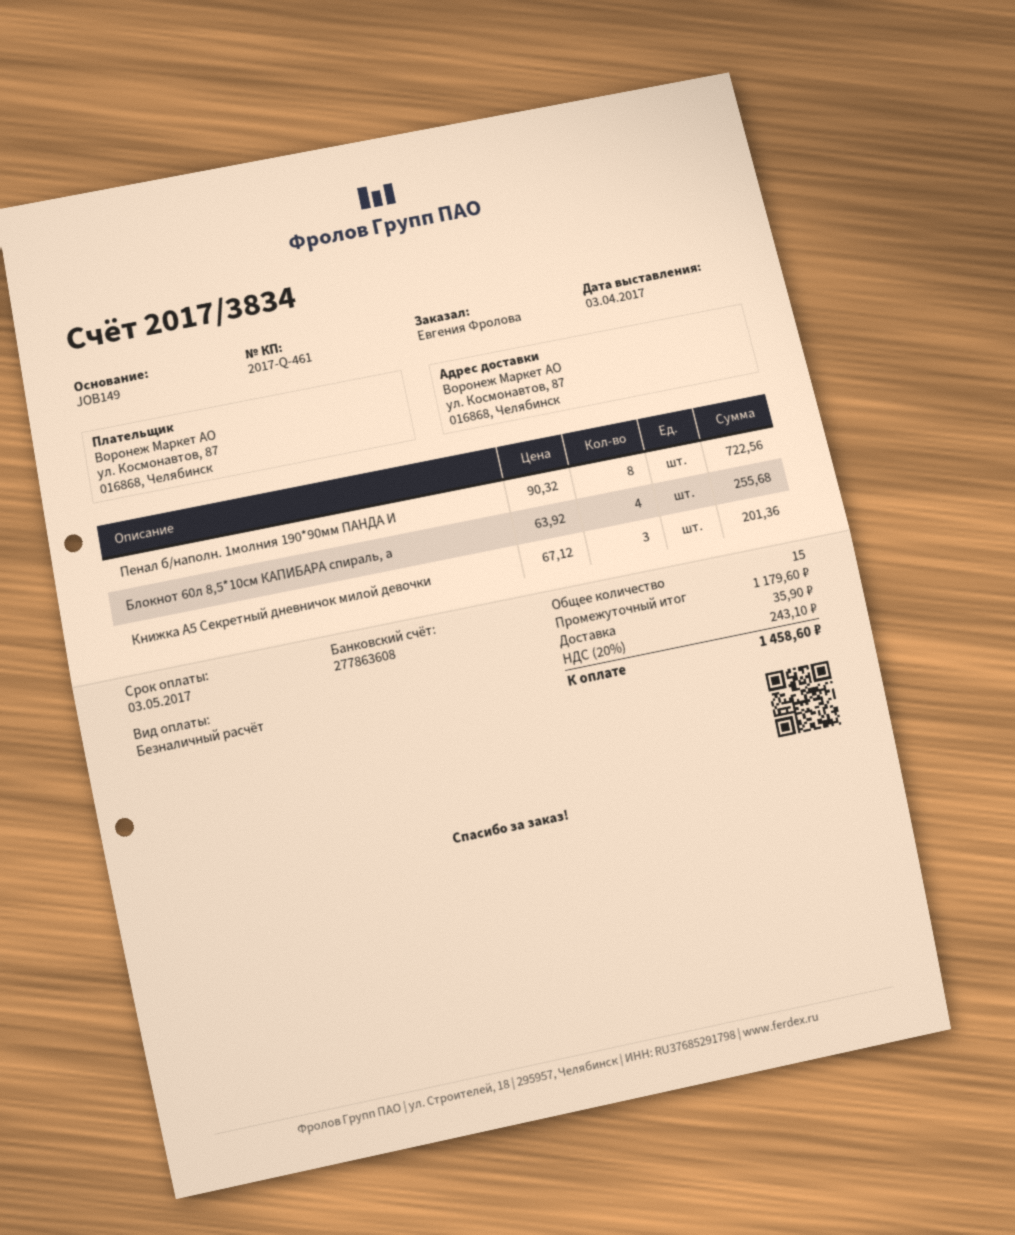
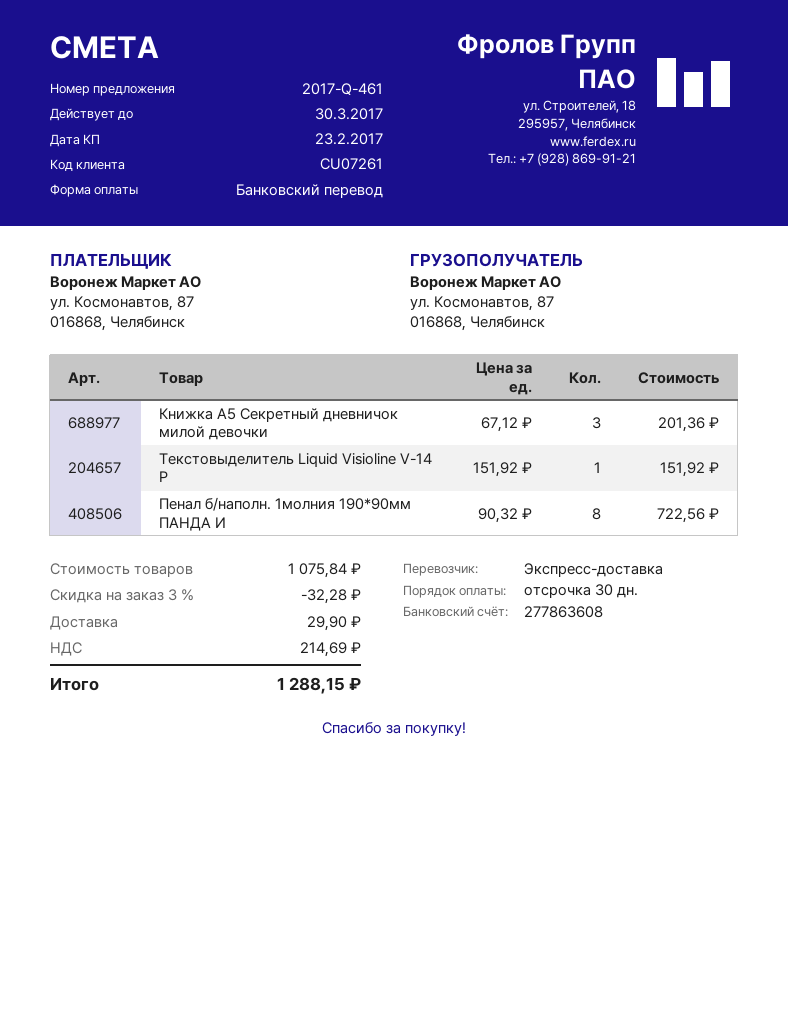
Блокнот 60л 8,5*10см КАПИБАРА спираль, а: 4 x 63.92 = 255.68 -> none
Текстовыделитель Liquid Visioline V-14 P: none -> 1 x 151.92 = 151.92
subtotal: 1179.60 -> 1075.84
discount: none -> 3% = 32.28
shipping: 35.90 -> 29.90
tax: 243.10 -> 214.69
total: 1458.60 -> 1288.15

